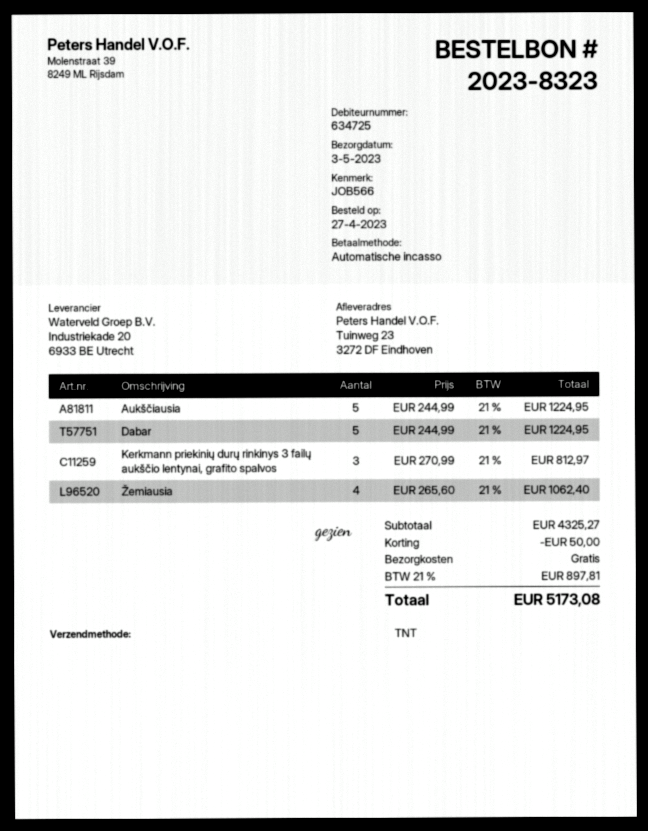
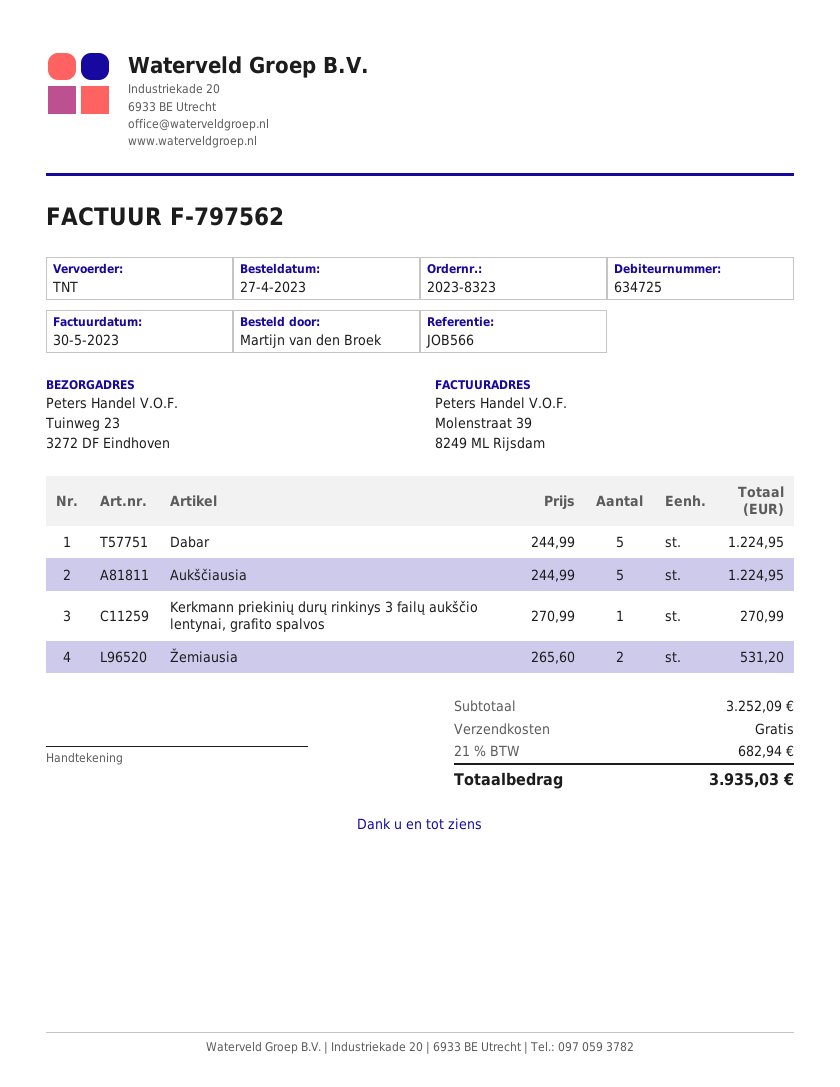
Kerkmann priekinių durų rinkinys 3 failų aukščio lentynai, grafito spalvos: 3 x 270.99 = 812.97 -> 1 x 270.99 = 270.99
Žemiausia: 4 x 265.60 = 1062.40 -> 2 x 265.60 = 531.20
subtotal: 4325.27 -> 3252.09
discount: 50.00 -> none
tax: 21% = 897.81 -> 21% = 682.94
total: 5173.08 -> 3935.03

